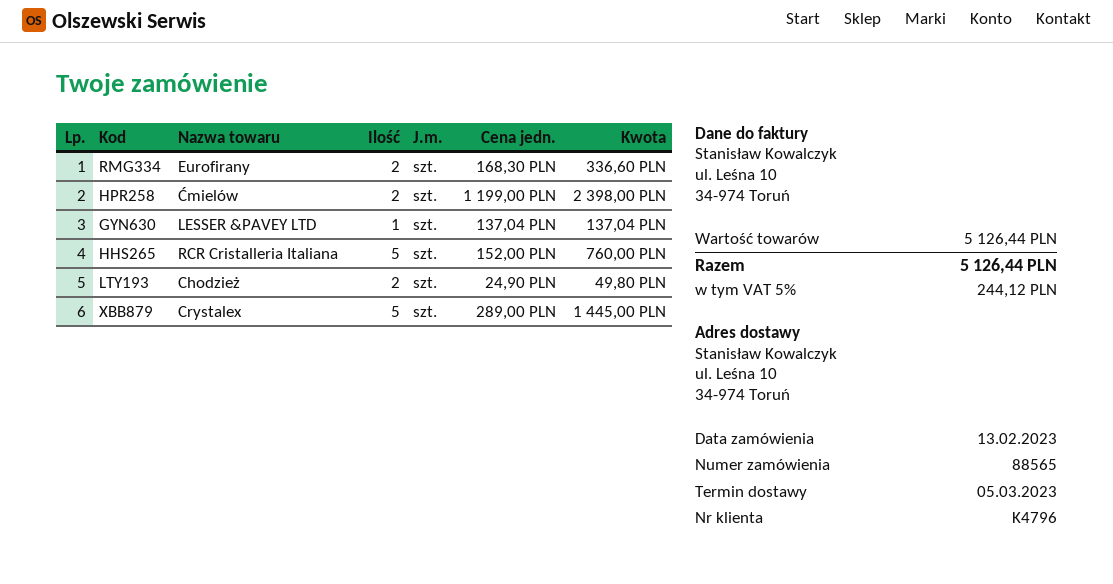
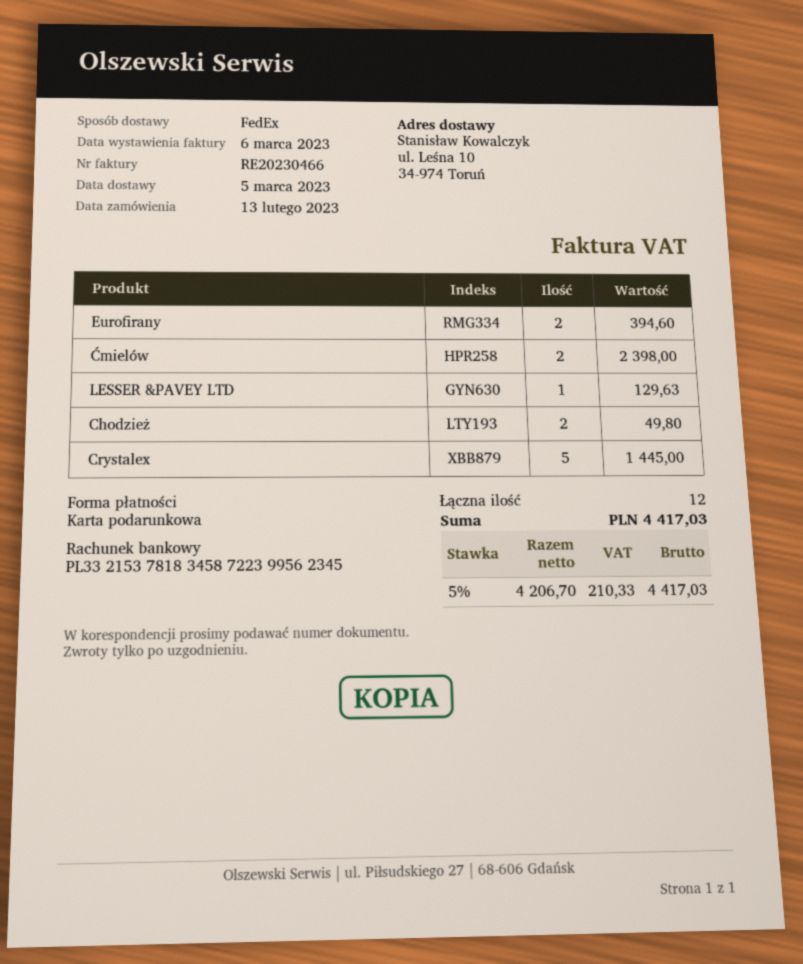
Eurofirany: 2 for 336.60 -> 2 for 394.60
LESSER &PAVEY LTD: 1 for 137.04 -> 1 for 129.63
RCR Cristalleria Italiana: 5 for 760.00 -> none
tax: 5% = 244.12 -> 5% = 210.33
total: 5126.44 -> 4417.03

